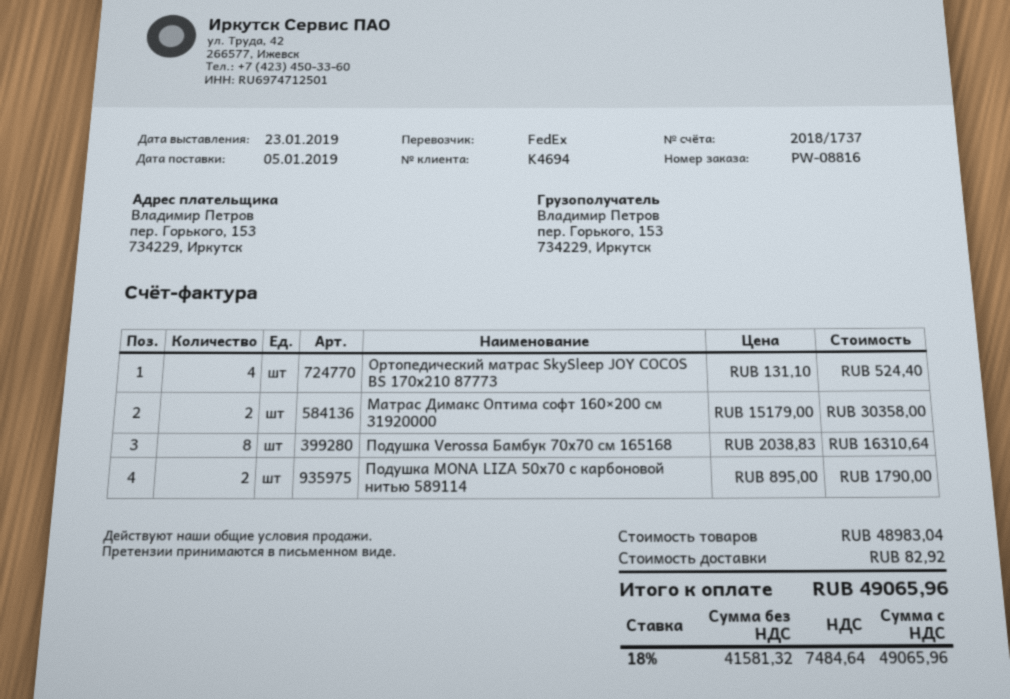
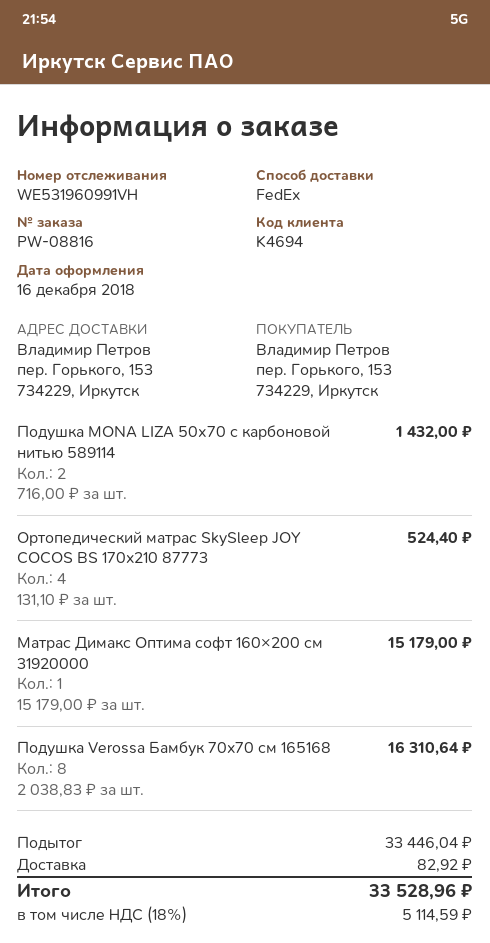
Матрас Димакс Оптима софт 160×200 см 31920000: 2 x 15179.00 = 30358.00 -> 1 x 15179.00 = 15179.00
Подушка MONA LIZA 50х70 с карбоновой нитью 589114: 2 x 895.00 = 1790.00 -> 2 x 716.00 = 1432.00
subtotal: 48983.04 -> 33446.04
tax: 18% = 7484.64 -> 18% = 5114.59
total: 49065.96 -> 33528.96

